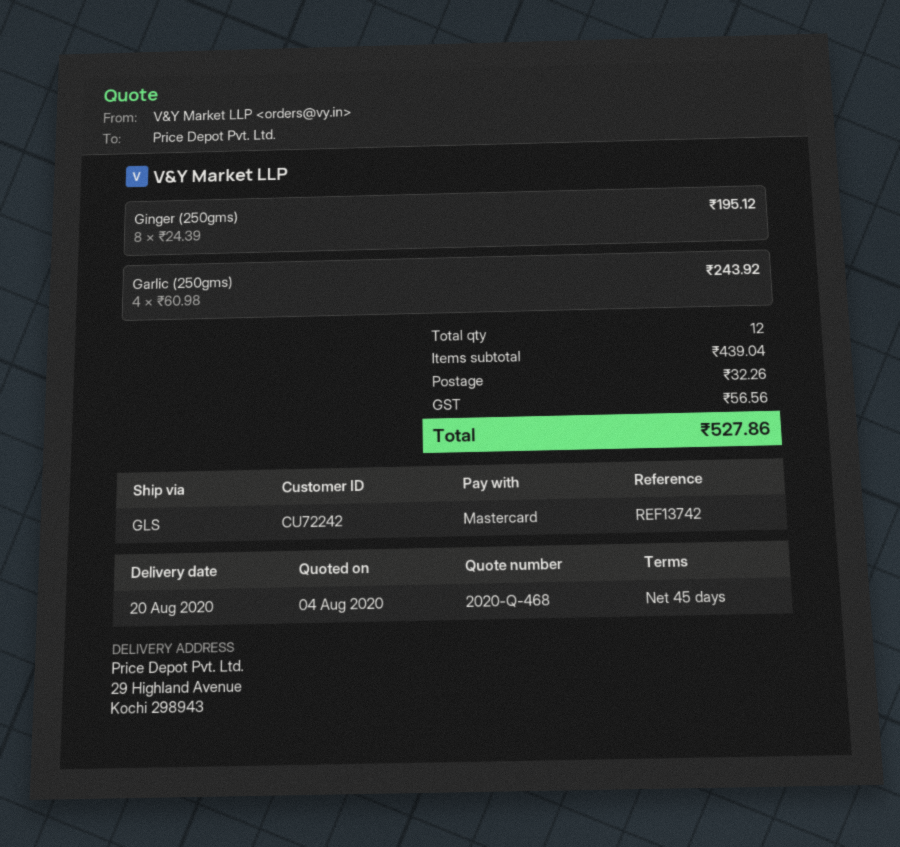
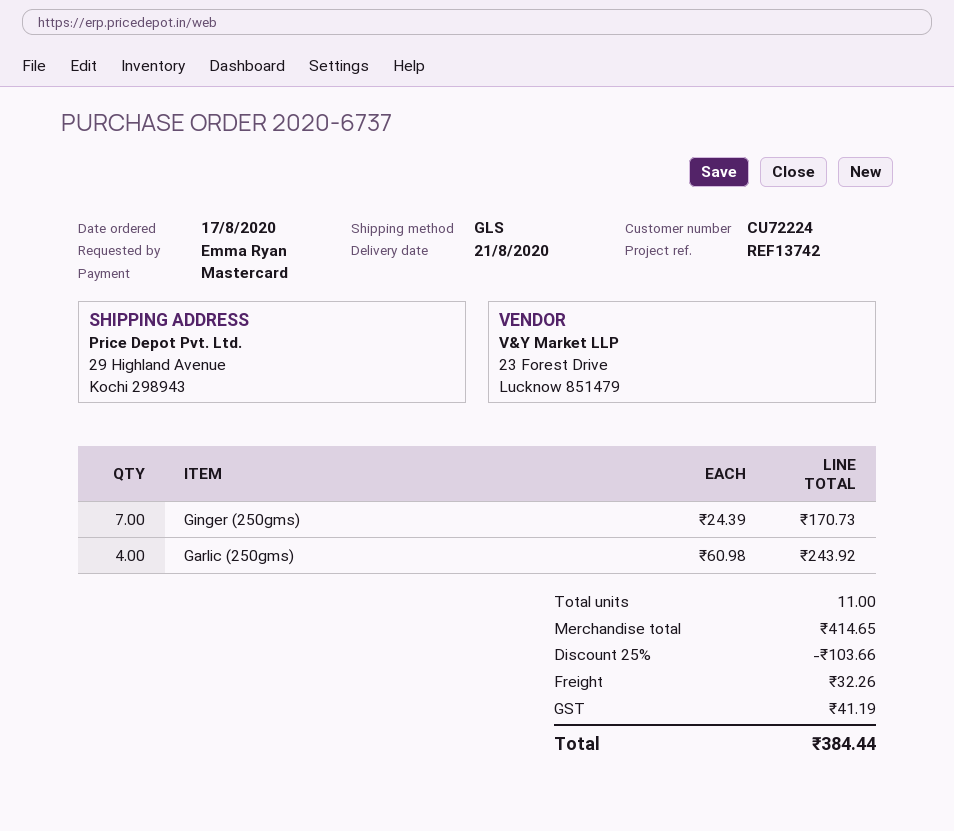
delivery date: 2020-08-20 -> 2020-08-21
customer number: CU72242 -> CU72224
Ginger (250gms): 8 x 24.39 = 195.12 -> 7 x 24.39 = 170.73
total quantity: 12 -> 11
subtotal: 439.04 -> 414.65
discount: none -> 25% = 103.66
tax: 56.56 -> 41.19
total: 527.86 -> 384.44

